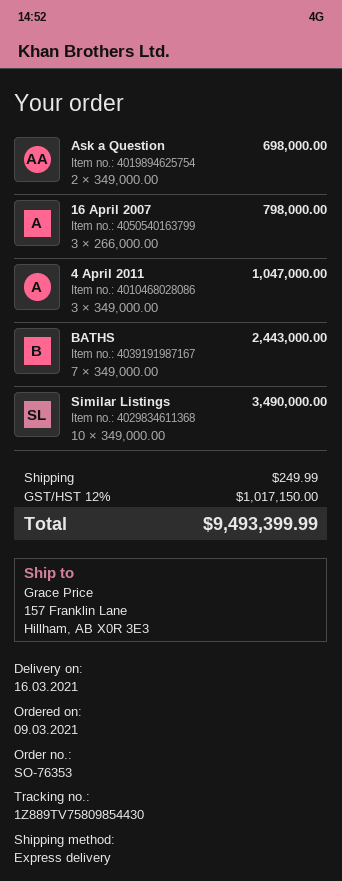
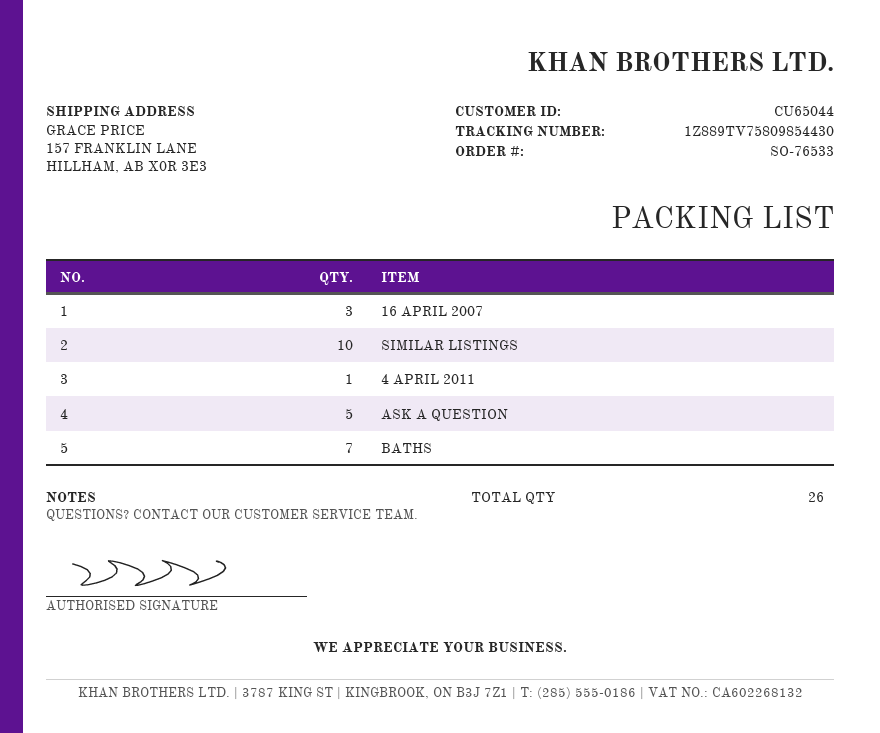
order number: SO-76353 -> SO-76533
Ask a Question: 2 -> 5
4 April 2011: 3 -> 1

